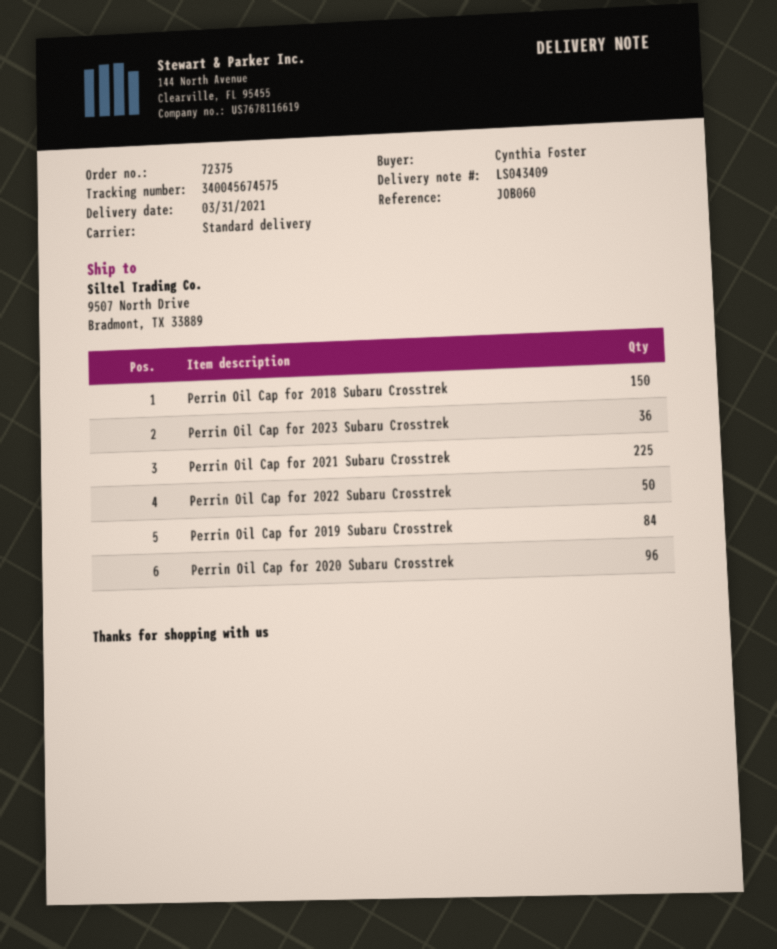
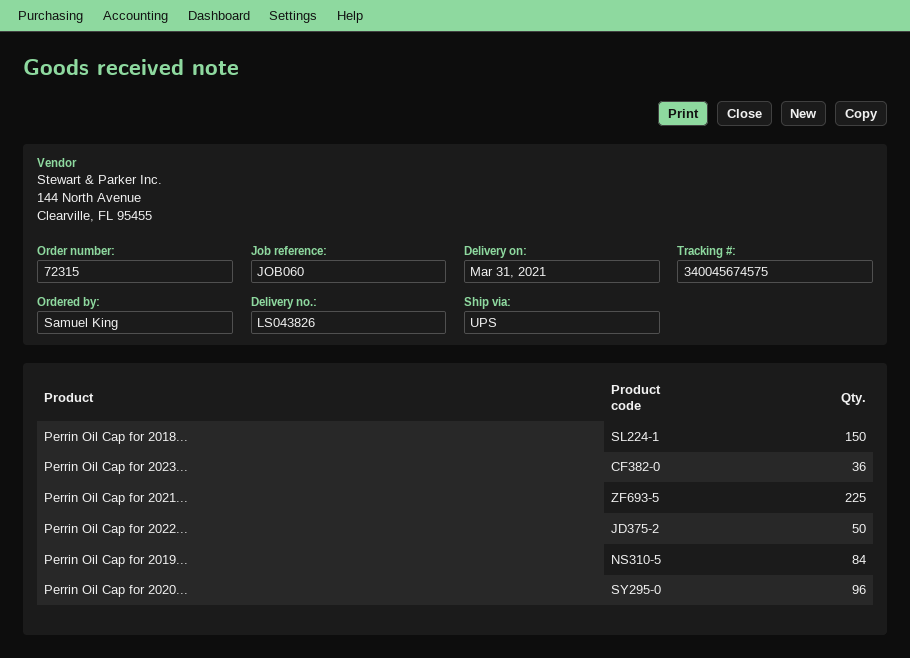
order number: 72375 -> 72315
delivery note number: LS043409 -> LS043826
ordered by: Cynthia Foster -> Samuel King
shipping method: standard -> UPS

